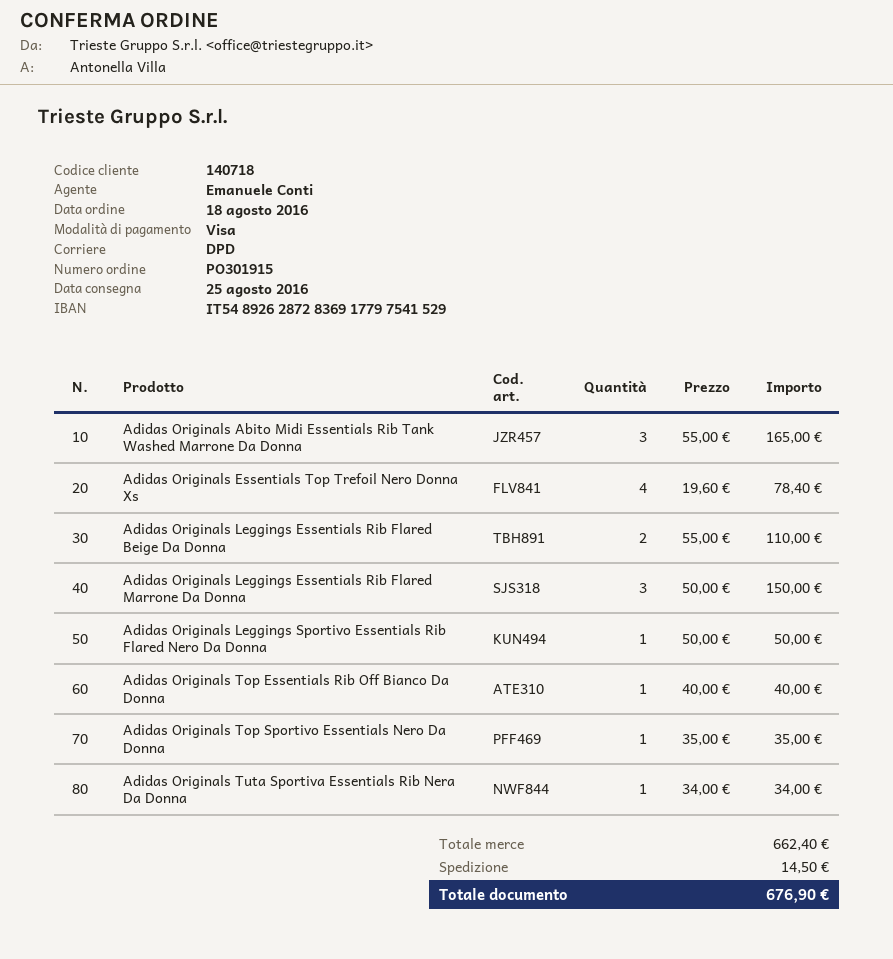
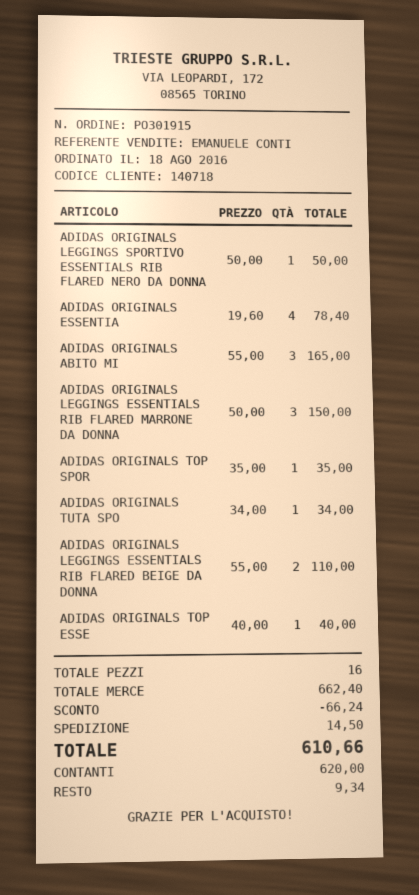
payment method: Visa -> cash
discount: none -> 66.24
total: 676.90 -> 610.66

